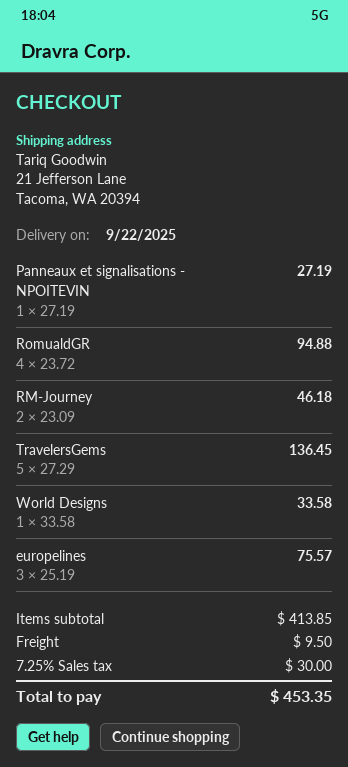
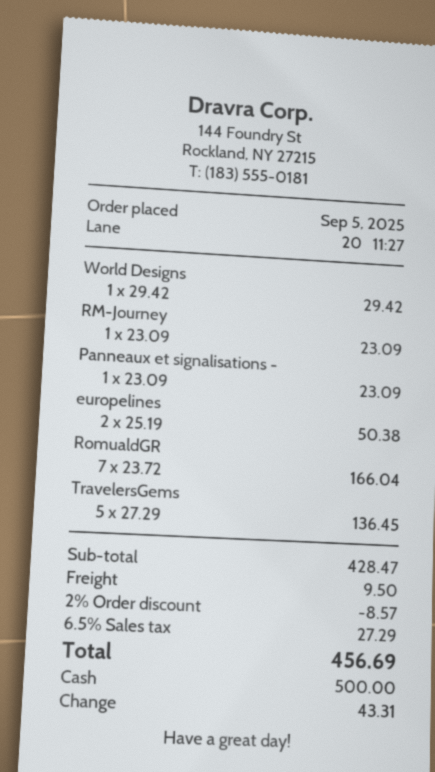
Panneaux et signalisations - NPOITEVIN: 1 x 27.19 = 27.19 -> 1 x 23.09 = 23.09
RomualdGR: 4 x 23.72 = 94.88 -> 7 x 23.72 = 166.04
RM-Journey: 2 x 23.09 = 46.18 -> 1 x 23.09 = 23.09
World Designs: 1 x 33.58 = 33.58 -> 1 x 29.42 = 29.42
europelines: 3 x 25.19 = 75.57 -> 2 x 25.19 = 50.38
subtotal: 413.85 -> 428.47
discount: none -> 2% = 8.57
tax: 7.25% = 30.00 -> 6.5% = 27.29
total: 453.35 -> 456.69

